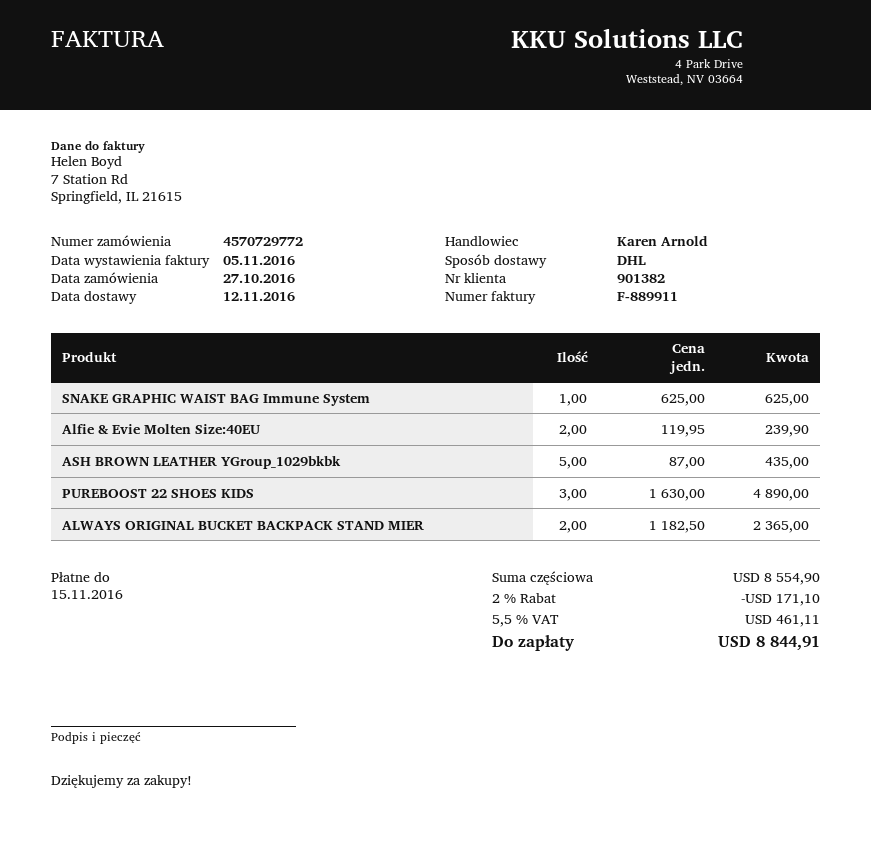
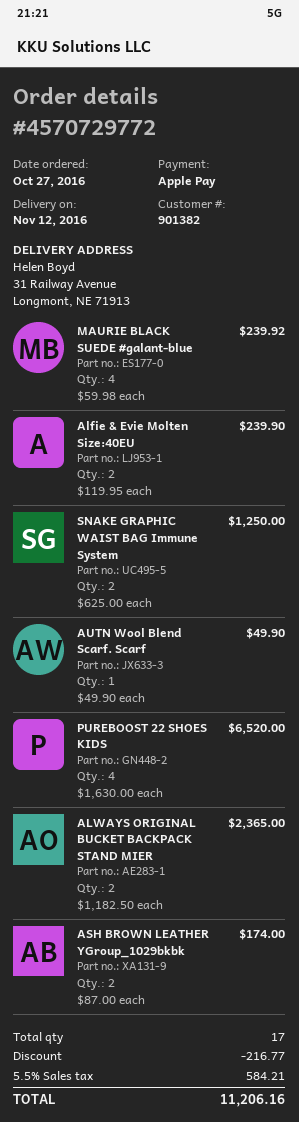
SNAKE GRAPHIC WAIST BAG Immune System: 1 x 625.00 = 625.00 -> 2 x 625.00 = 1250.00
ASH BROWN LEATHER YGroup_1029bkbk: 5 x 87.00 = 435.00 -> 2 x 87.00 = 174.00
PUREBOOST 22 SHOES KIDS: 3 x 1630.00 = 4890.00 -> 4 x 1630.00 = 6520.00
MAURIE BLACK SUEDE #galant-blue: none -> 4 x 59.98 = 239.92
AUTN Wool Blend Scarf. Scarf: none -> 1 x 49.90 = 49.90
discount: 171.10 -> 216.77
tax: 5.5% = 461.11 -> 5.5% = 584.21
total: 8844.91 -> 11206.16

